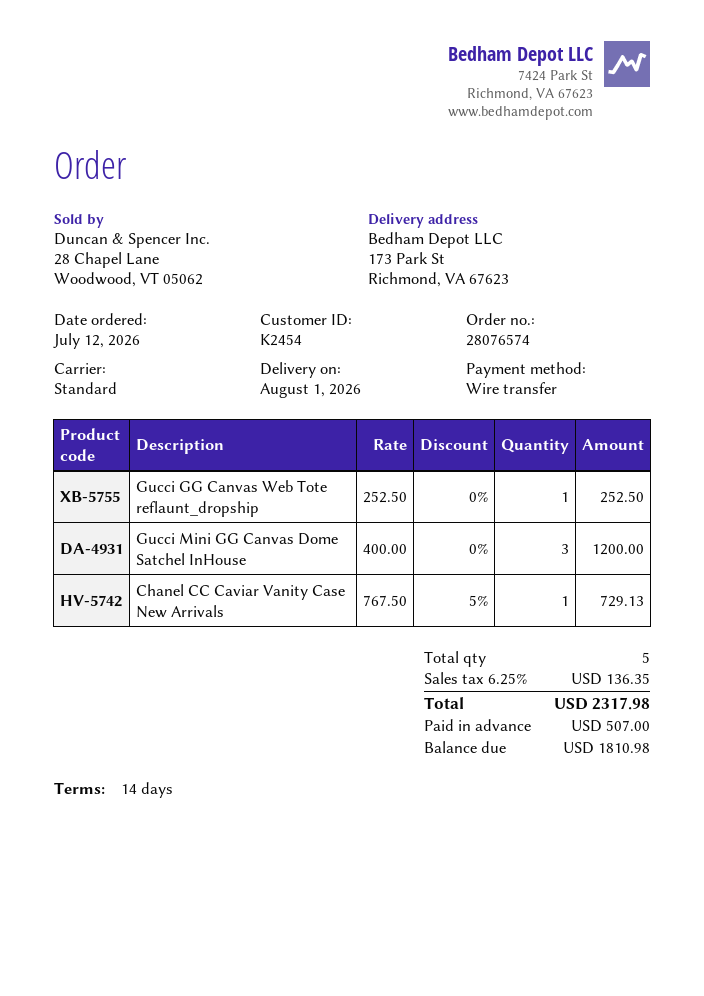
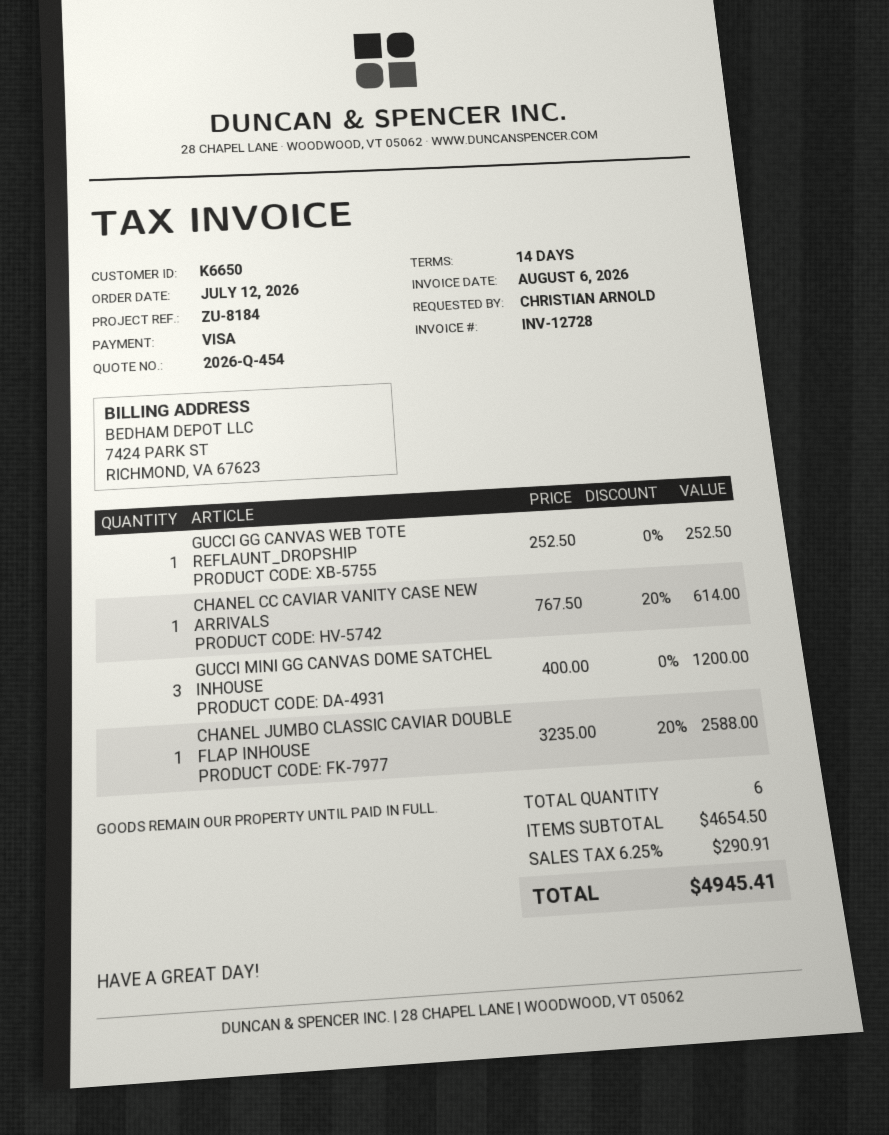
customer number: K2454 -> K6650
payment method: bank transfer -> Visa
Chanel CC Caviar Vanity Case New Arrivals: 1 x 767.50 - 5% = 729.13 -> 1 x 767.50 - 20% = 614.00
CHANEL JUMBO CLASSIC CAVIAR DOUBLE FLAP INHOUSE: none -> 1 x 3235.00 - 20% = 2588.00
total quantity: 5 -> 6
tax: 6.25% = 136.35 -> 6.25% = 290.91
total: 2317.98 -> 4945.41

